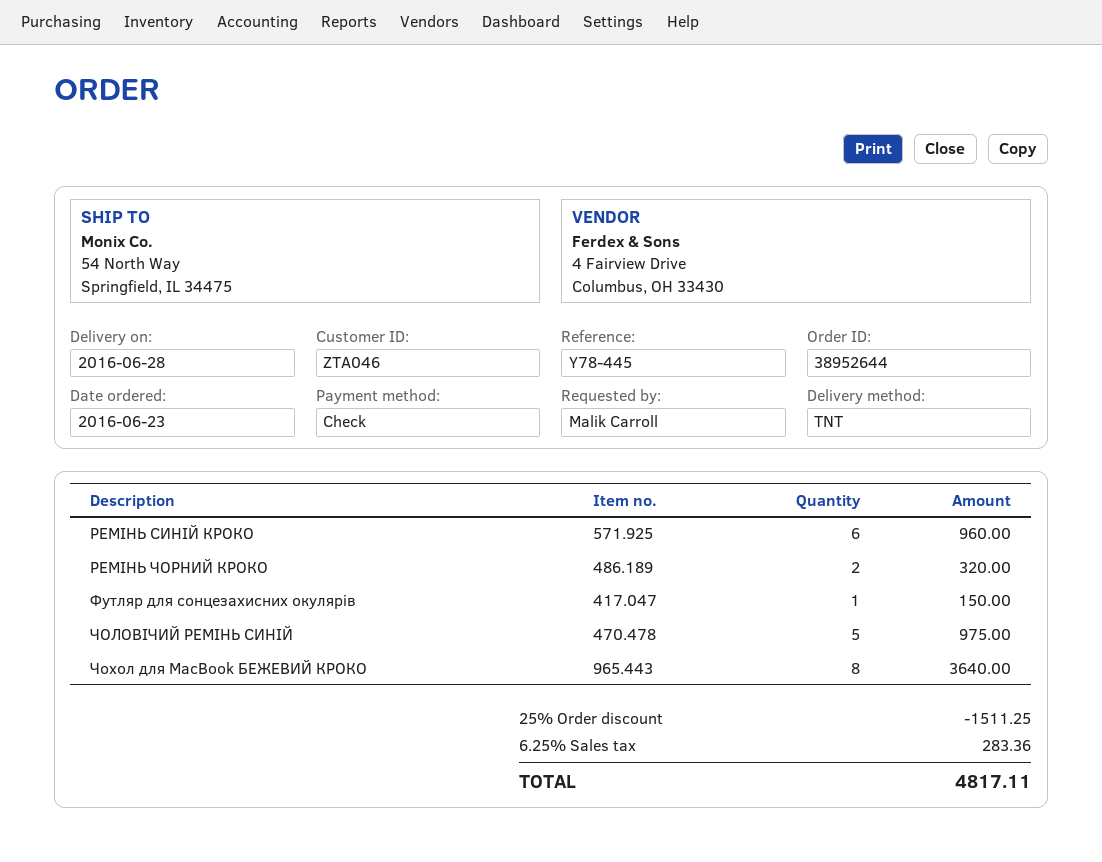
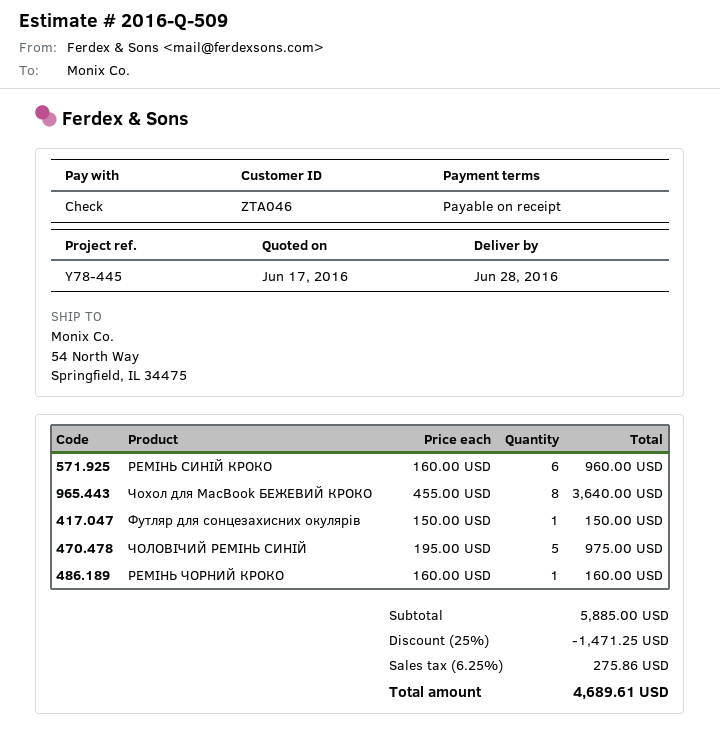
РЕМІНЬ ЧОРНИЙ КРОКО: 2 for 320.00 -> 1 for 160.00
discount: 25% = 1511.25 -> 25% = 1471.25
tax: 6.25% = 283.36 -> 6.25% = 275.86
total: 4817.11 -> 4689.61

